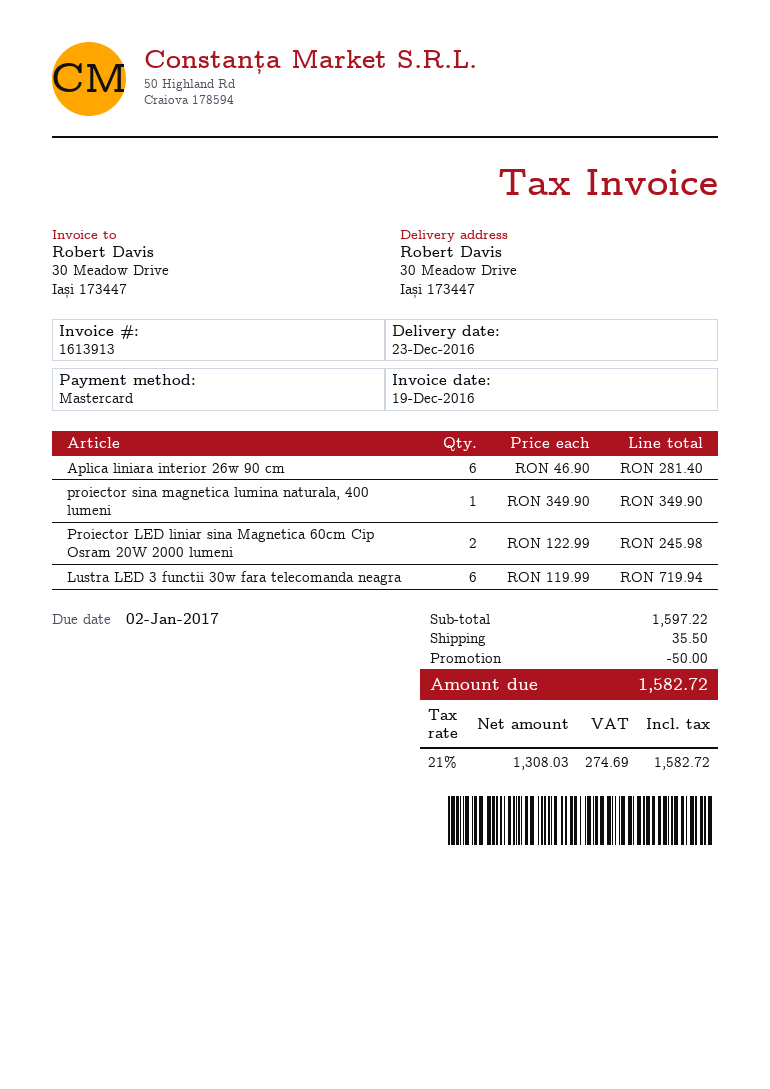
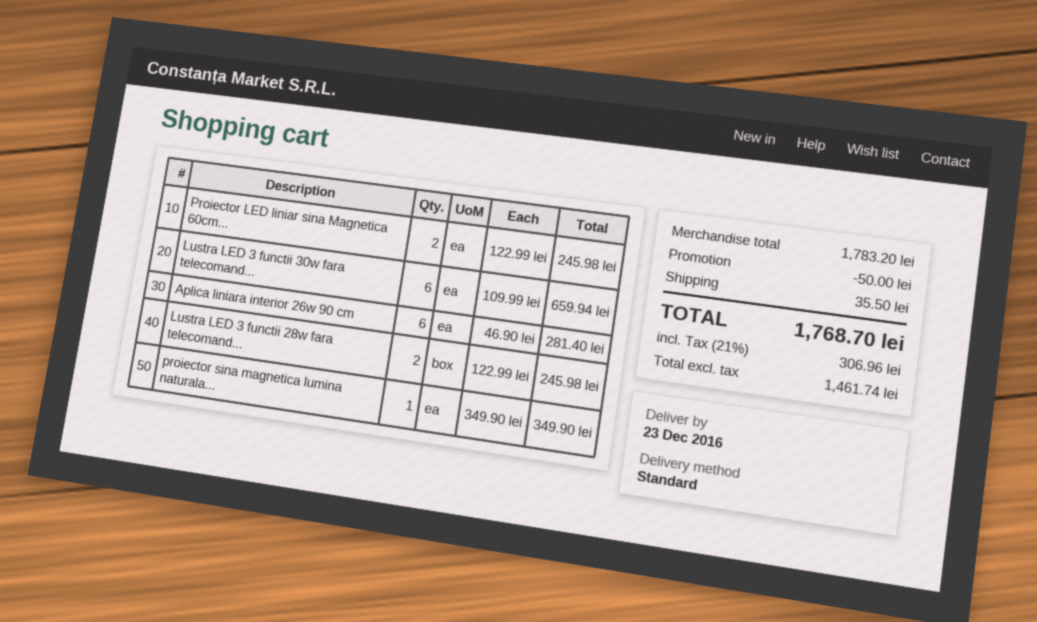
Lustra LED 3 functii 30w fara telecomanda neagra: 6 x 119.99 = 719.94 -> 6 x 109.99 = 659.94
Lustra LED 3 functii 28w fara telecomand...: none -> 2 x 122.99 = 245.98
subtotal: 1597.22 -> 1783.20
net: 1308.03 -> 1461.74
tax: 21% = 274.69 -> 21% = 306.96
total: 1582.72 -> 1768.70

